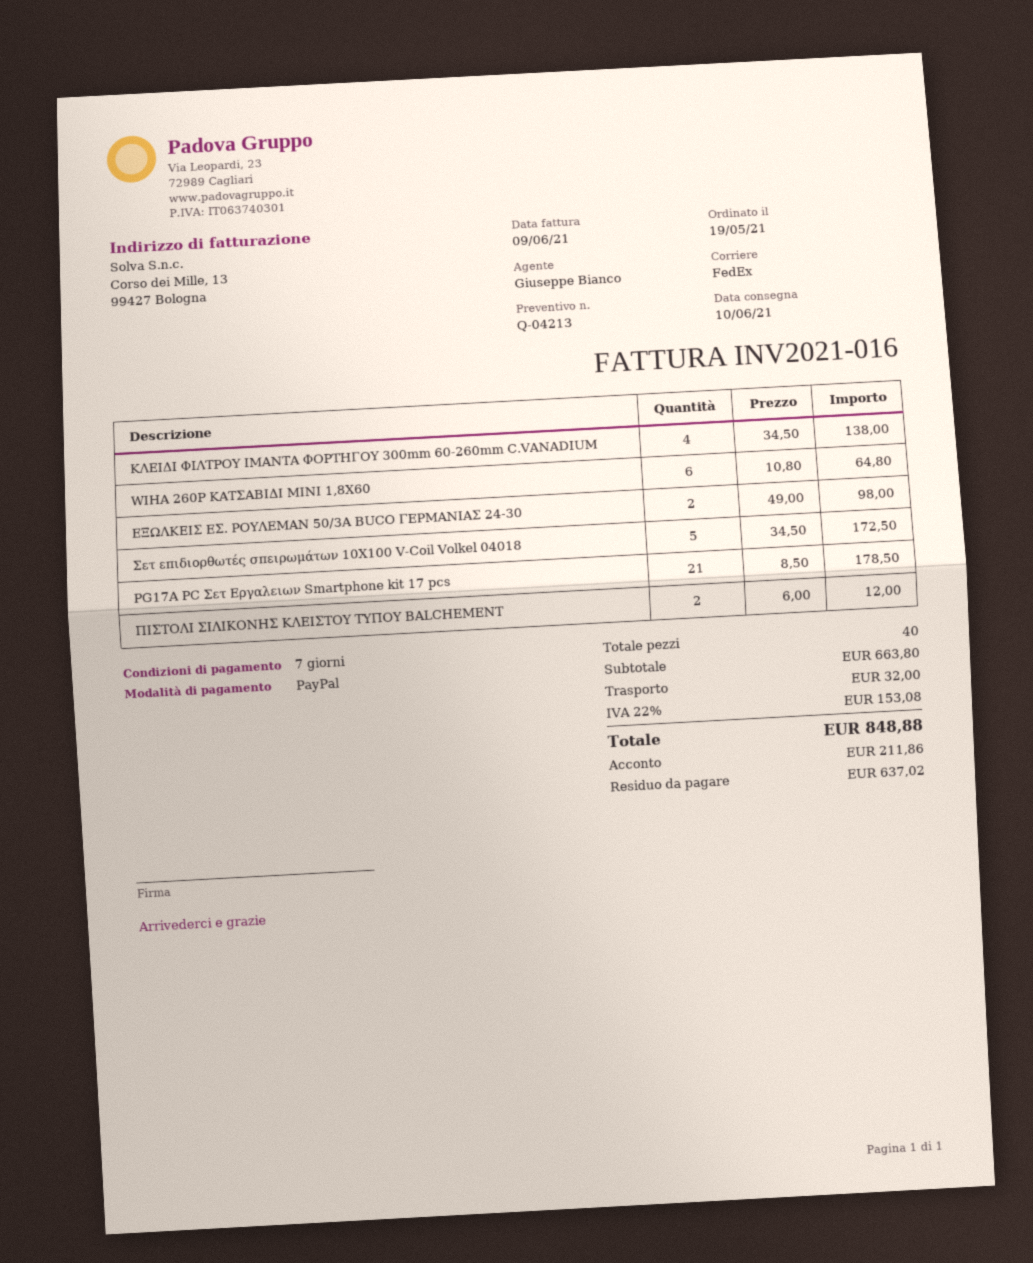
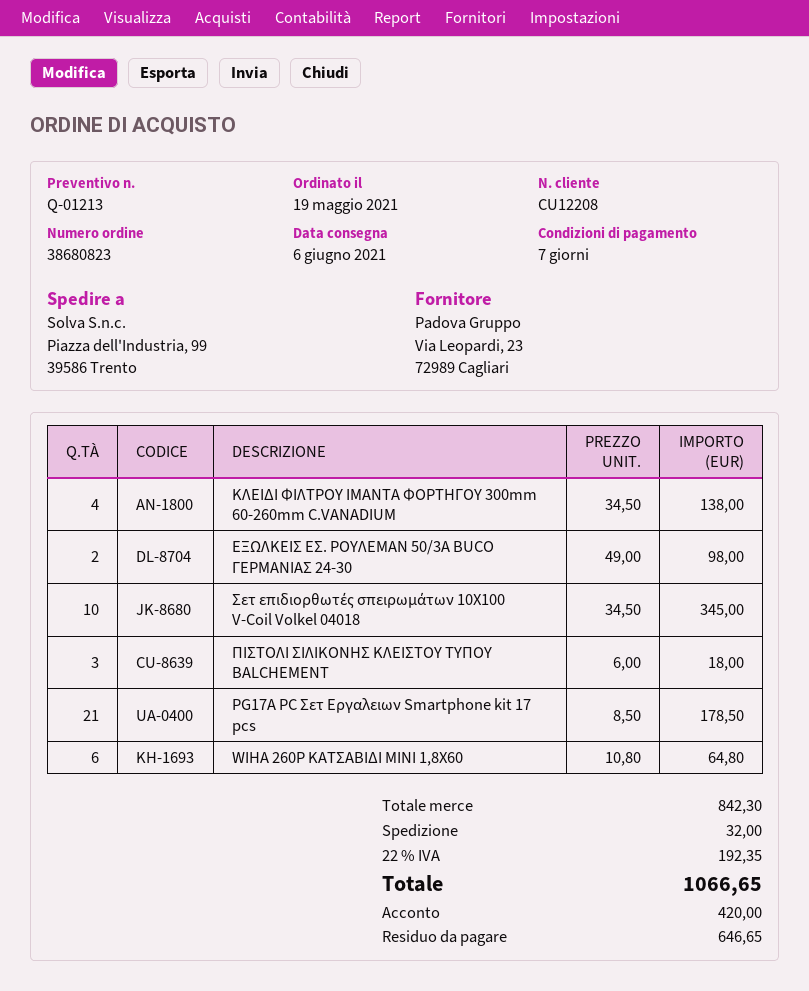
quote number: Q-04213 -> Q-01213
delivery date: 2021-06-10 -> 2021-06-06
Σετ επιδιορθωτές σπειρωμάτων 10X100 V-Coil Volkel 04018: 5 x 34.50 = 172.50 -> 10 x 34.50 = 345.00
ΠΙΣΤΟΛΙ ΣΙΛΙΚΟΝΗΣ ΚΛΕΙΣΤΟΥ ΤΥΠΟΥ BALCHEMENT: 2 x 6.00 = 12.00 -> 3 x 6.00 = 18.00
subtotal: 663.80 -> 842.30
tax: 22% = 153.08 -> 22% = 192.35
total: 848.88 -> 1066.65
deposit: 211.86 -> 420.00
balance: 637.02 -> 646.65

